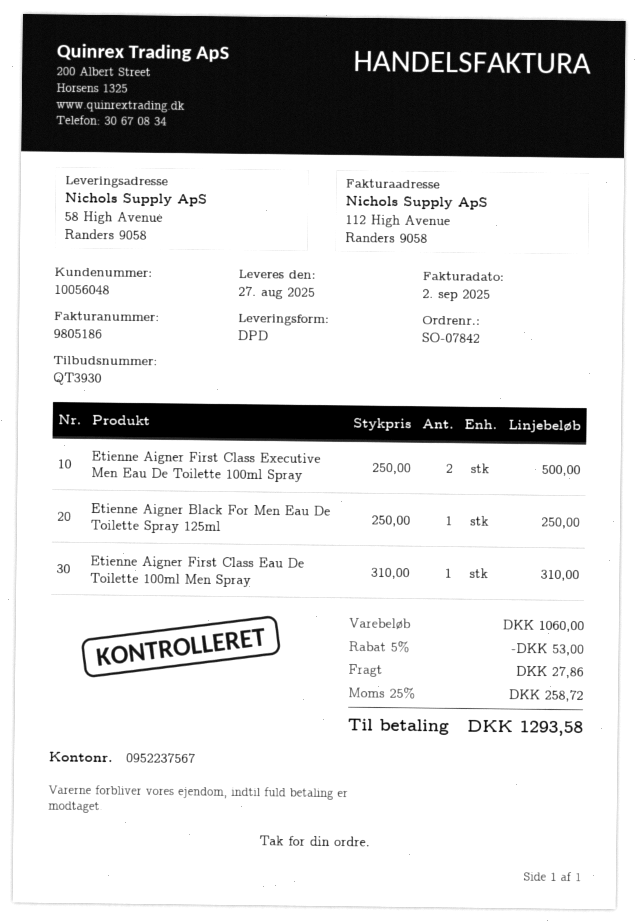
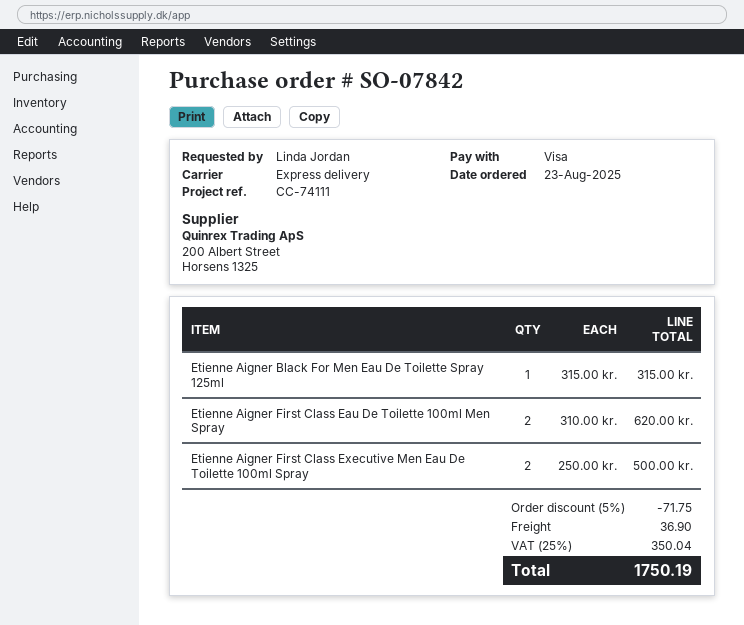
shipping method: DPD -> express
Etienne Aigner Black For Men Eau De Toilette Spray 125ml: 1 x 250.00 = 250.00 -> 1 x 315.00 = 315.00
Etienne Aigner First Class Eau De Toilette 100ml Men Spray: 1 x 310.00 = 310.00 -> 2 x 310.00 = 620.00
discount: 5% = 53.00 -> 5% = 71.75
shipping: 27.86 -> 36.90
tax: 25% = 258.72 -> 25% = 350.04
total: 1293.58 -> 1750.19

